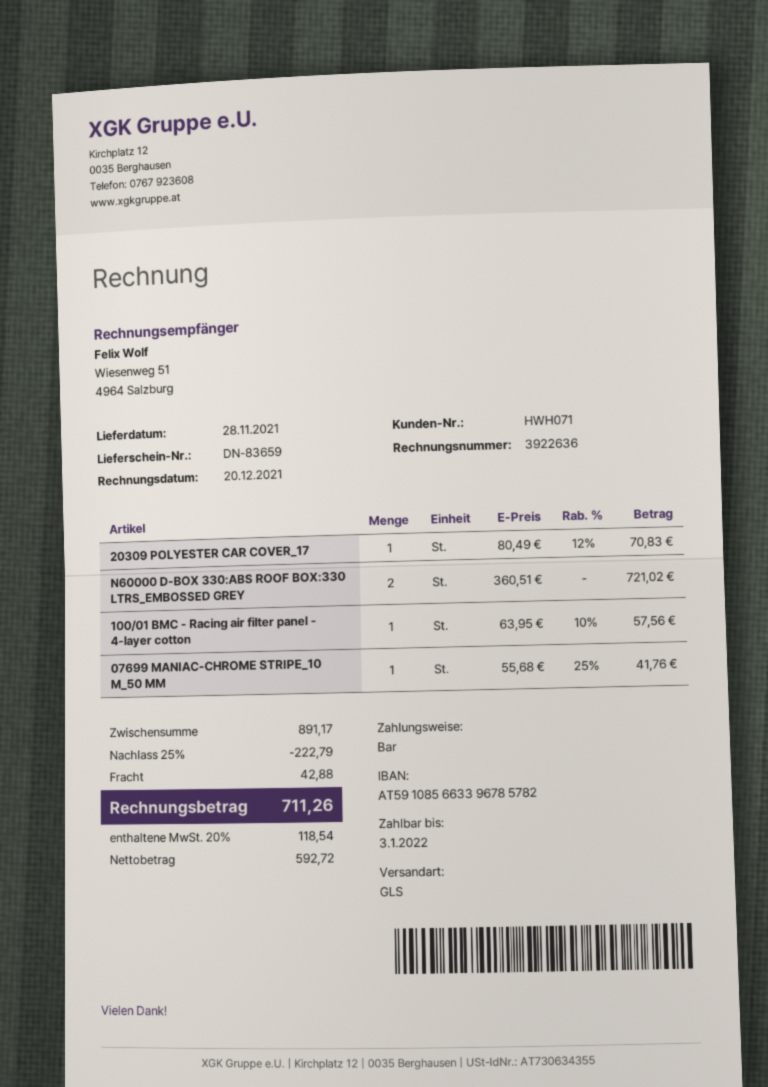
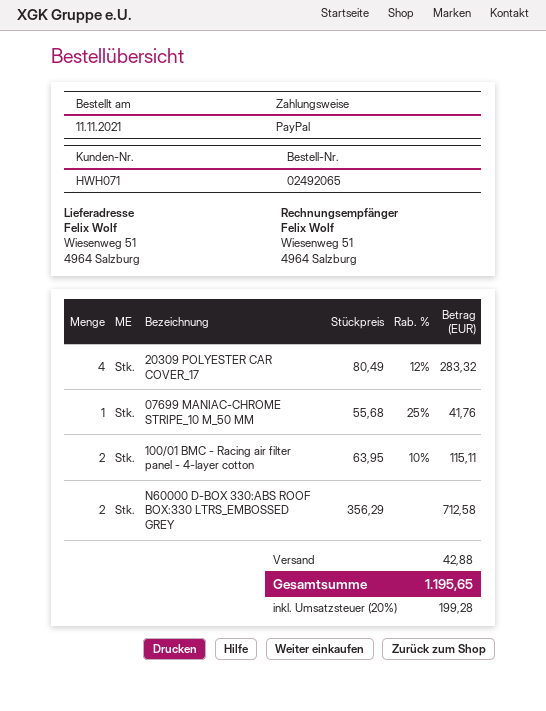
payment method: cash -> PayPal
20309 POLYESTER CAR COVER_17: 1 x 80.49 - 12% = 70.83 -> 4 x 80.49 - 12% = 283.32
N60000 D-BOX 330:ABS ROOF BOX:330 LTRS_EMBOSSED GREY: 2 x 360.51 = 721.02 -> 2 x 356.29 = 712.58
100/01 BMC - Racing air filter panel - 4-layer cotton: 1 x 63.95 - 10% = 57.56 -> 2 x 63.95 - 10% = 115.11
discount: 25% = 222.79 -> none
tax: 20% = 118.54 -> 20% = 199.28
total: 711.26 -> 1195.65

